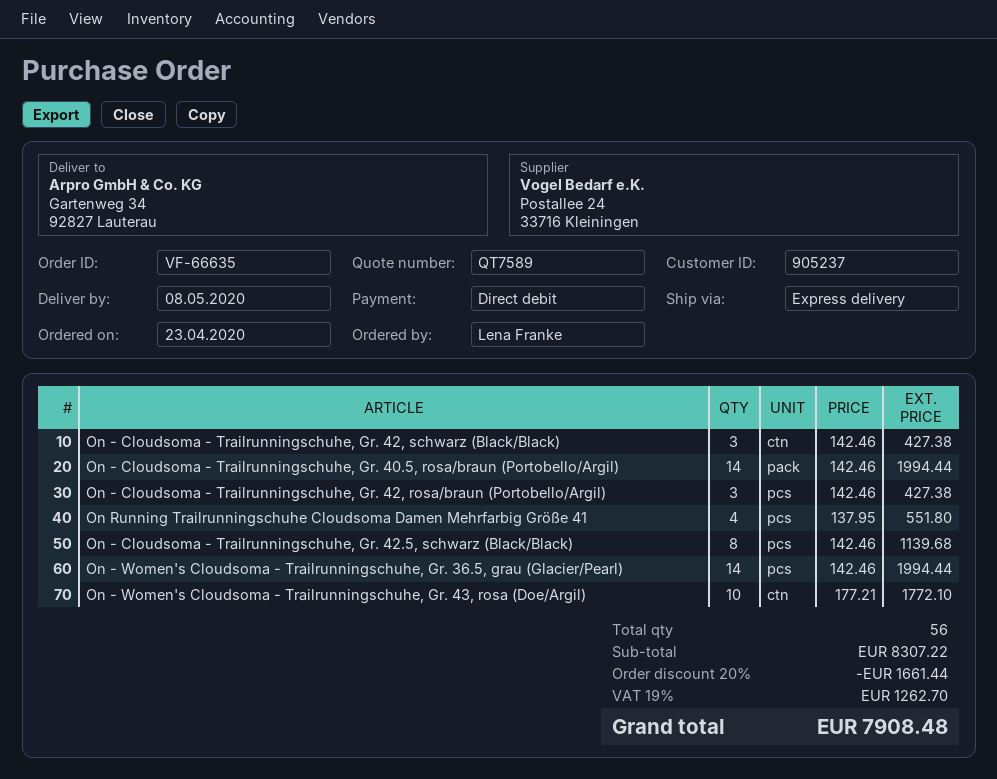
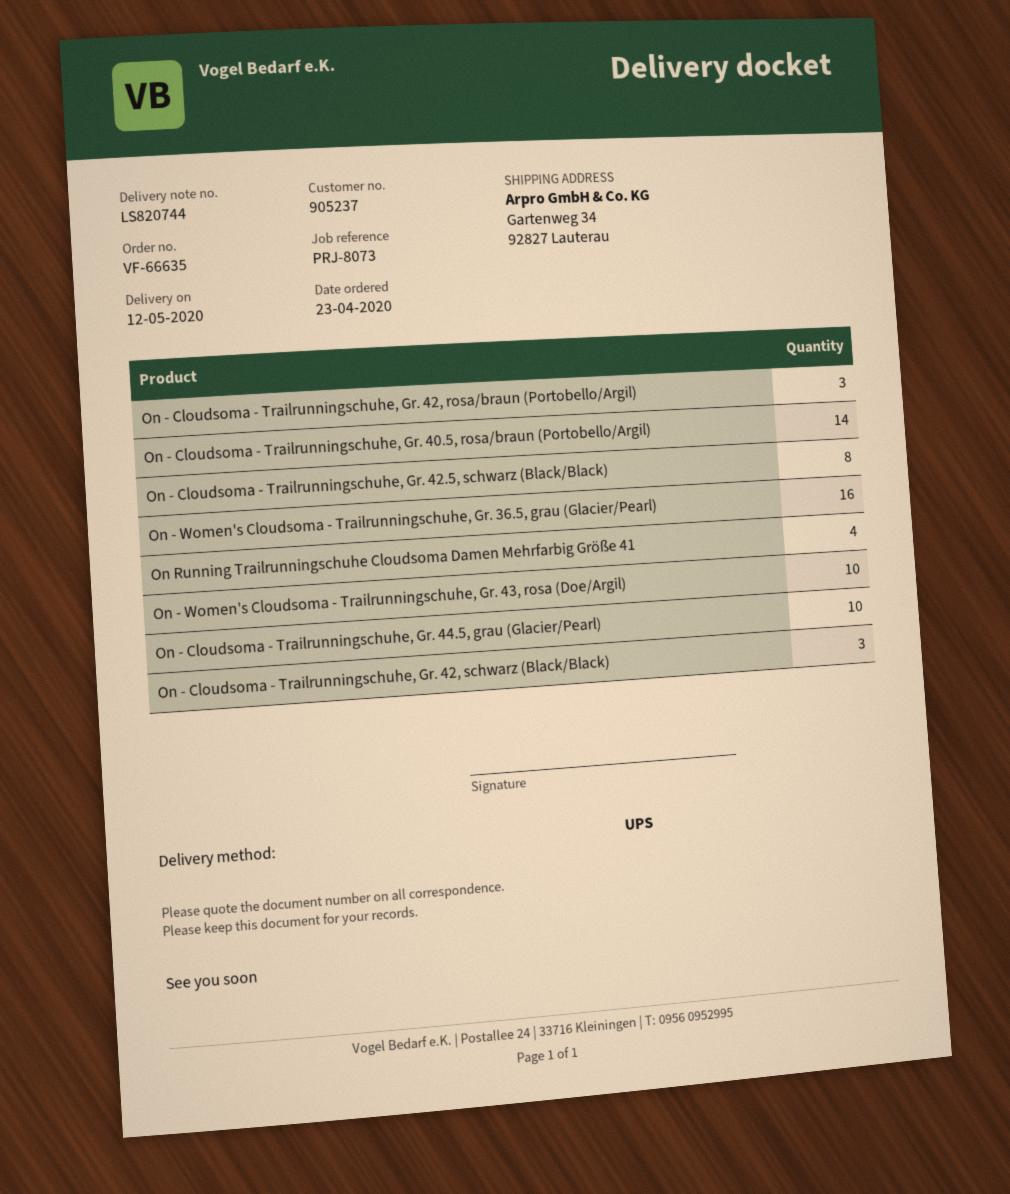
delivery date: 2020-05-08 -> 2020-05-12
shipping method: express -> UPS
On - Women's Cloudsoma - Trailrunningschuhe, Gr. 36.5, grau (Glacier/Pearl): 14 -> 16
On - Cloudsoma - Trailrunningschuhe, Gr. 44.5, grau (Glacier/Pearl): none -> 10

